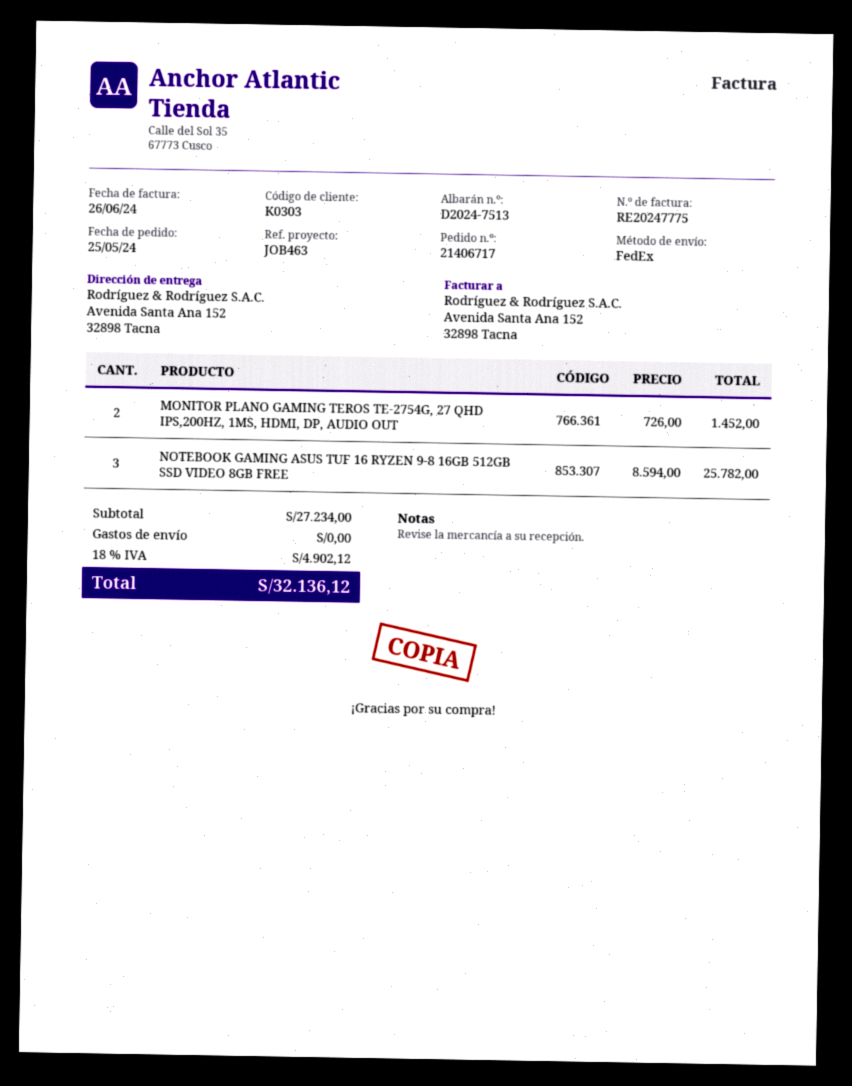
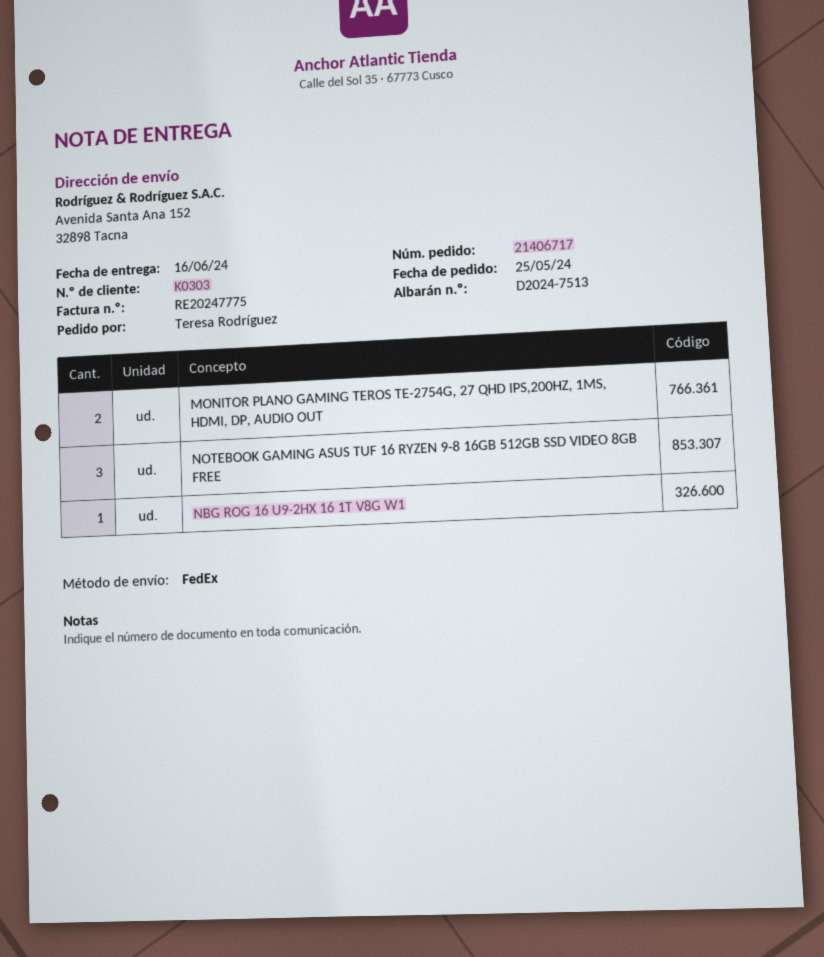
NBG ROG 16 U9-2HX 16 1T V8G W1: none -> 1

